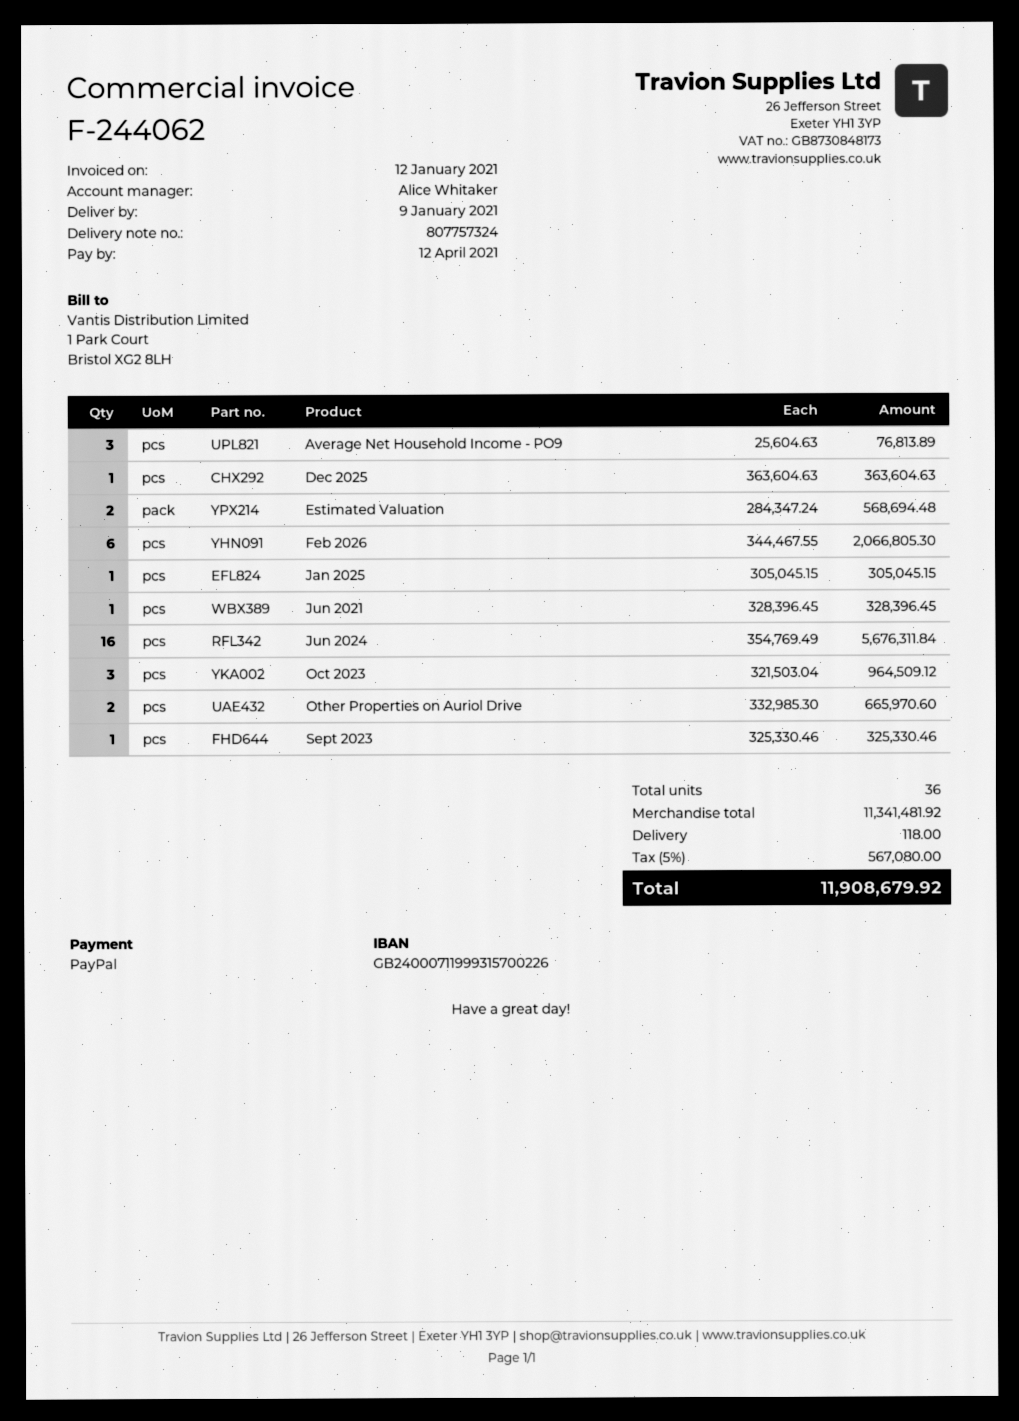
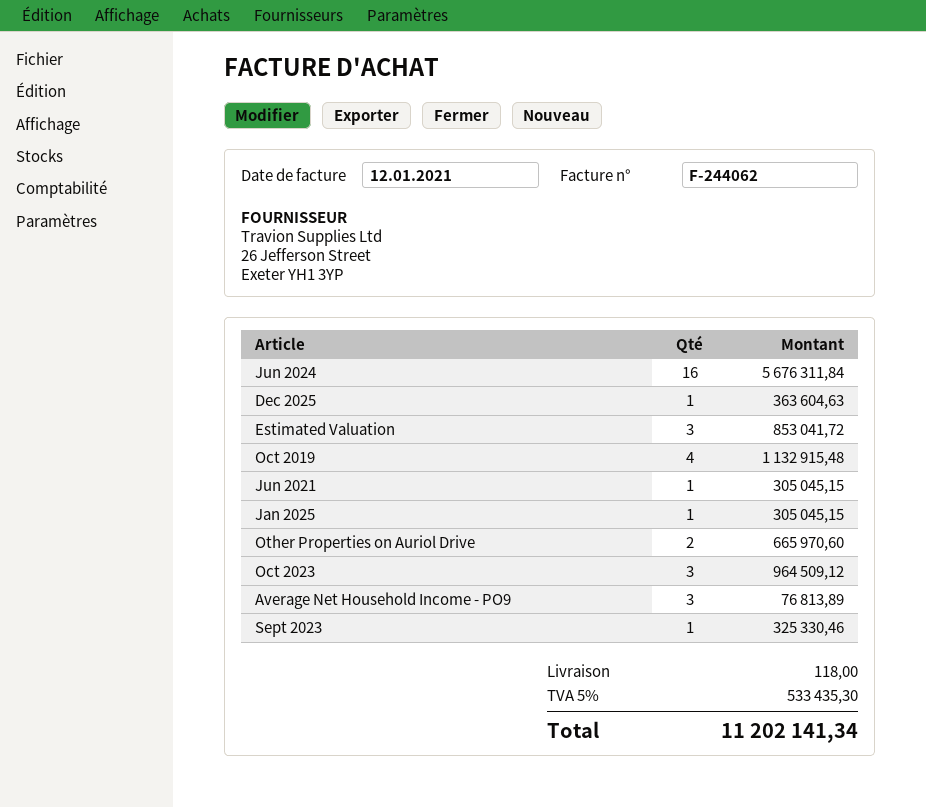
Estimated Valuation: 2 for 568694.48 -> 3 for 853041.72
Feb 2026: 6 for 2066805.30 -> none
Jun 2021: 1 for 328396.45 -> 1 for 305045.15
Oct 2019: none -> 4 for 1132915.48
tax: 5% = 567080.00 -> 5% = 533435.30
total: 11908679.92 -> 11202141.34

